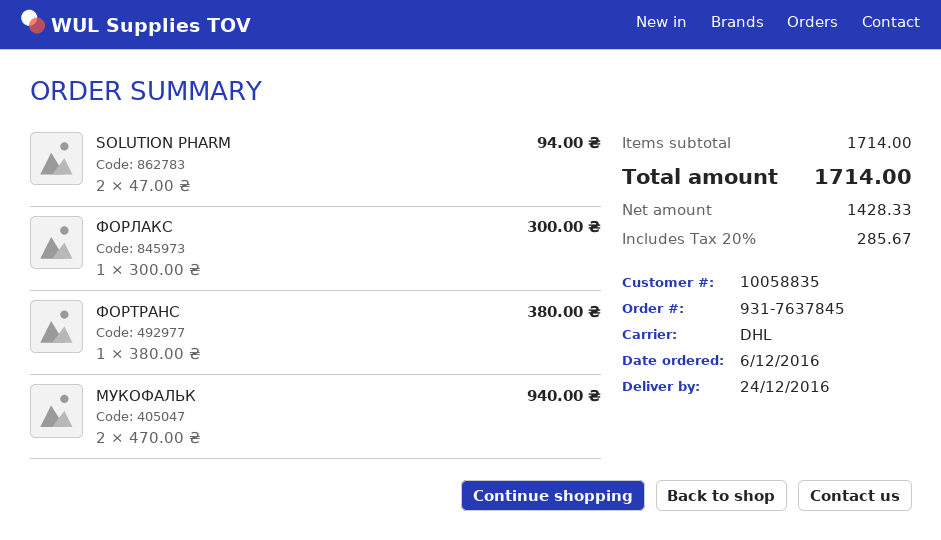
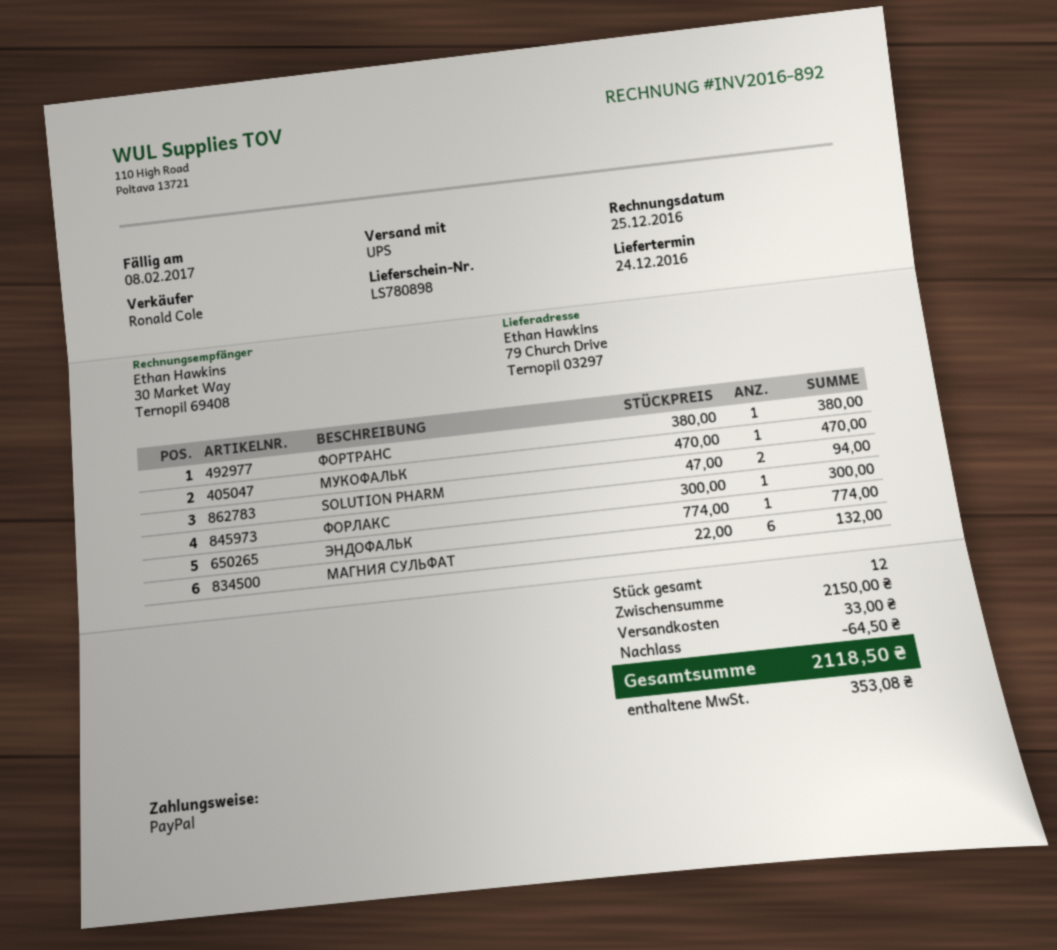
shipping method: DHL -> UPS
МУКОФАЛЬК: 2 x 470.00 = 940.00 -> 1 x 470.00 = 470.00
ЭНДОФАЛЬК: none -> 1 x 774.00 = 774.00
МАГНИЯ СУЛЬФАТ: none -> 6 x 22.00 = 132.00
subtotal: 1714.00 -> 2150.00
discount: none -> 64.50
shipping: none -> 33.00
tax: 285.67 -> 353.08
total: 1714.00 -> 2118.50

